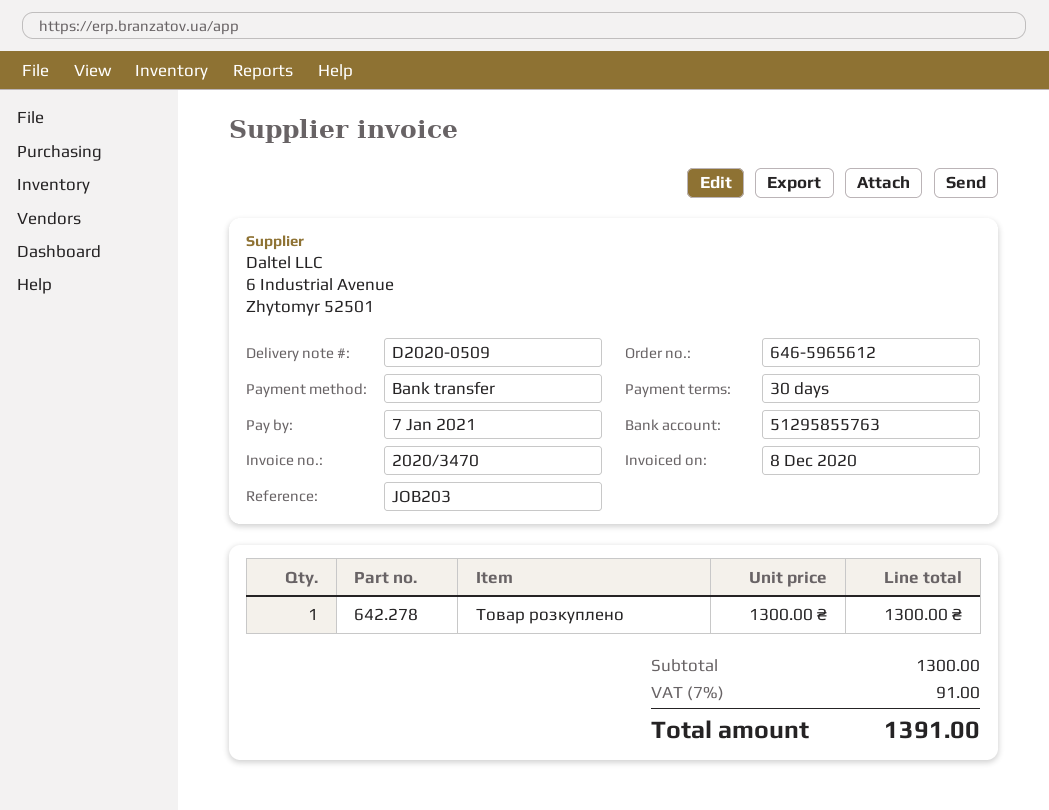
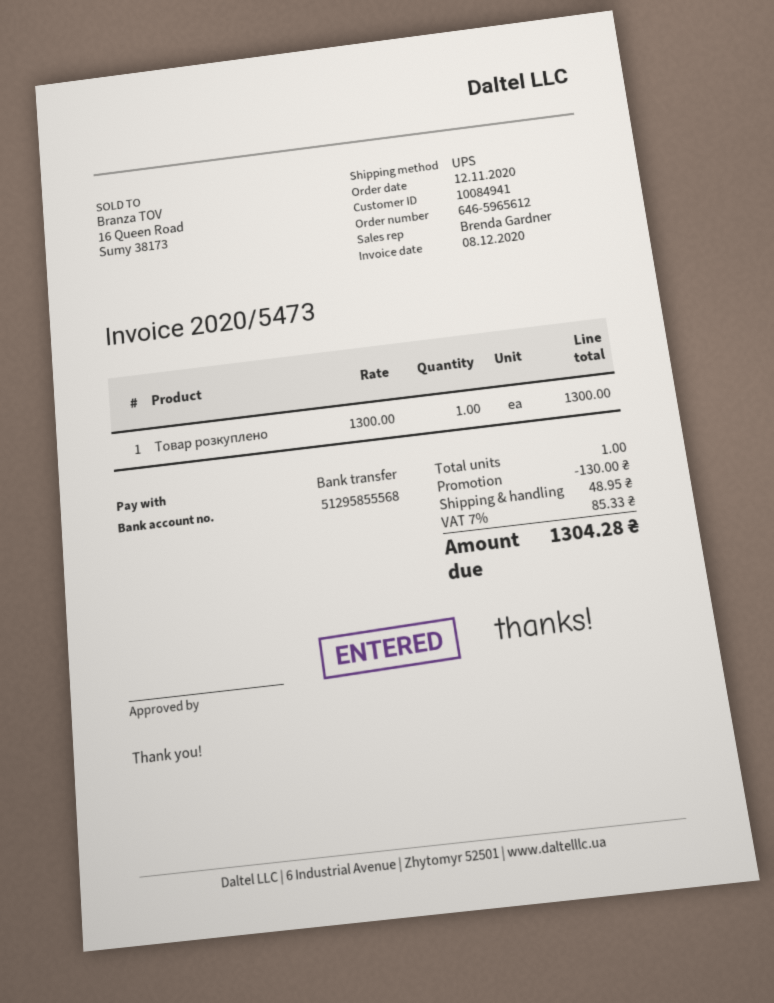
invoice number: 2020/3470 -> 2020/5473
bank account: 51295855763 -> 51295855568
discount: none -> 130.00
shipping: none -> 48.95
tax: 7% = 91.00 -> 7% = 85.33
total: 1391.00 -> 1304.28

